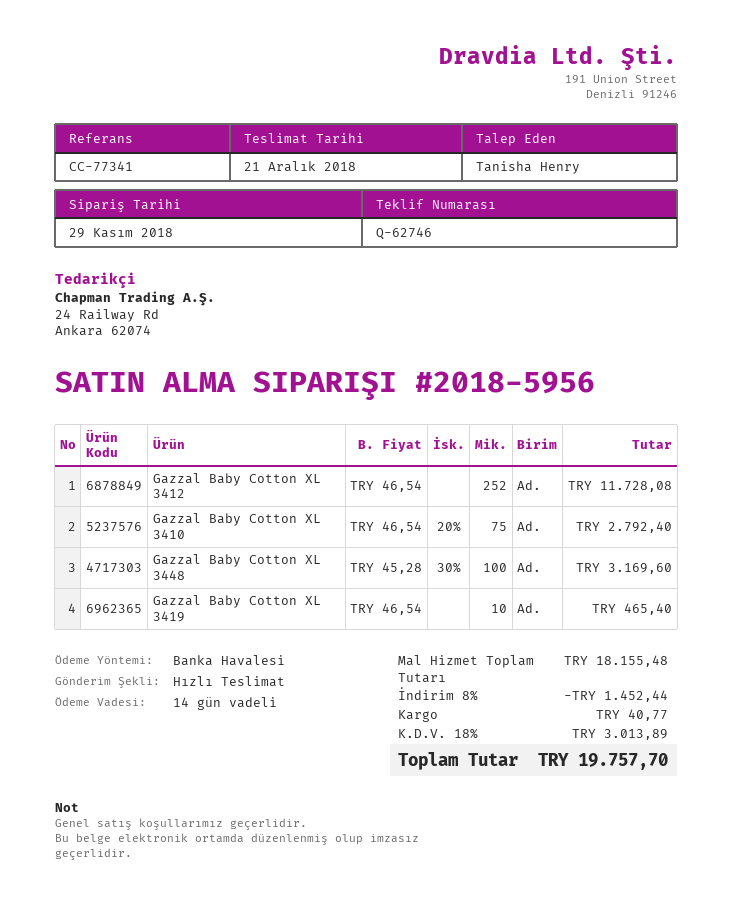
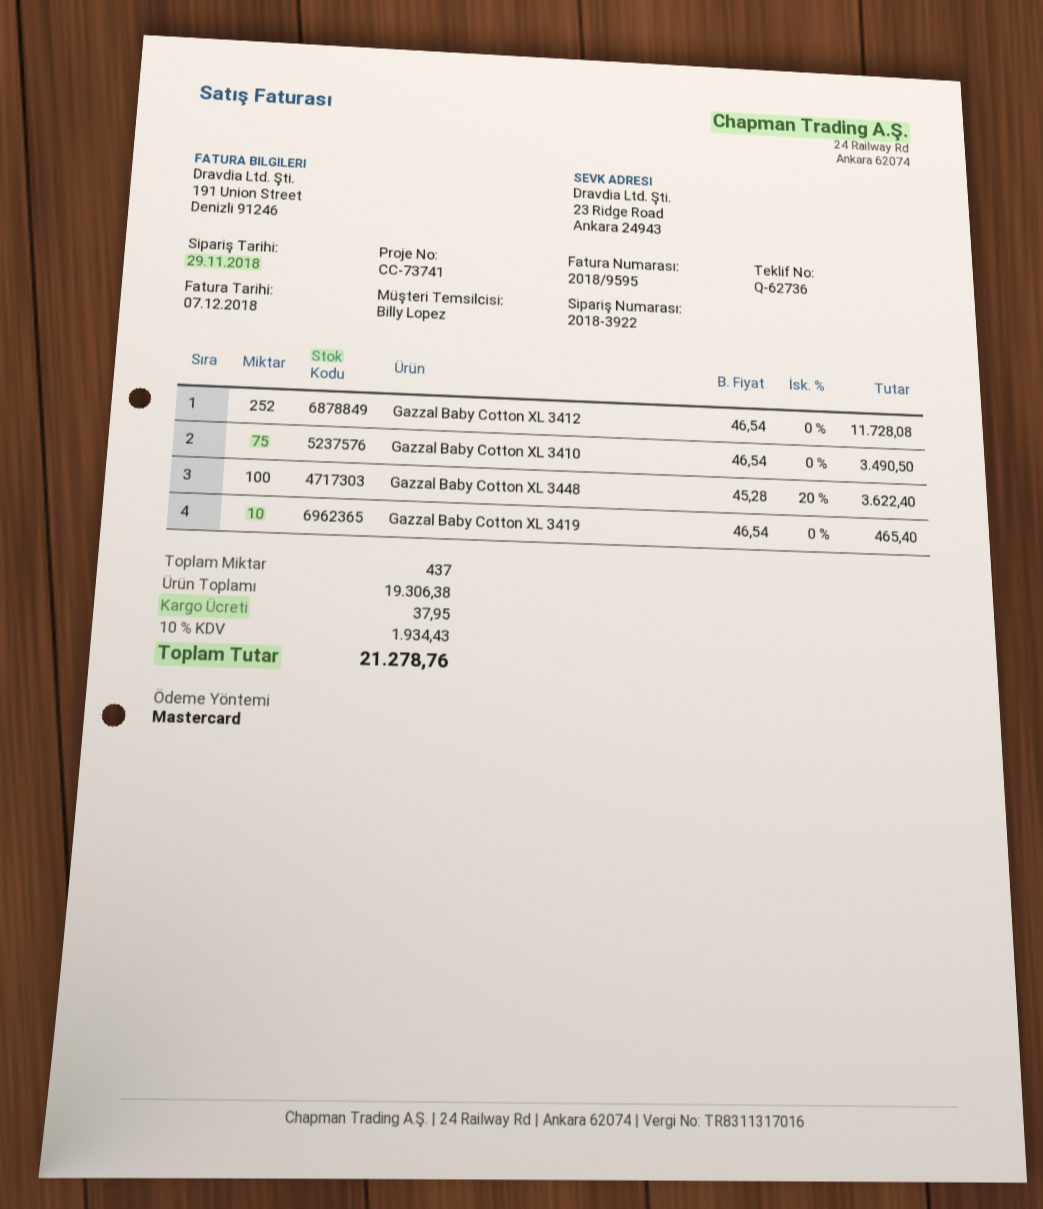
quote number: Q-62746 -> Q-62736
order number: 2018-5956 -> 2018-3922
reference: CC-77341 -> CC-73741
payment method: bank transfer -> Mastercard
Gazzal Baby Cotton XL 3410: 75 x 46.54 - 20% = 2792.40 -> 75 x 46.54 = 3490.50
Gazzal Baby Cotton XL 3448: 100 x 45.28 - 30% = 3169.60 -> 100 x 45.28 - 20% = 3622.40
subtotal: 18155.48 -> 19306.38
discount: 8% = 1452.44 -> none
shipping: 40.77 -> 37.95
tax: 18% = 3013.89 -> 10% = 1934.43
total: 19757.70 -> 21278.76

